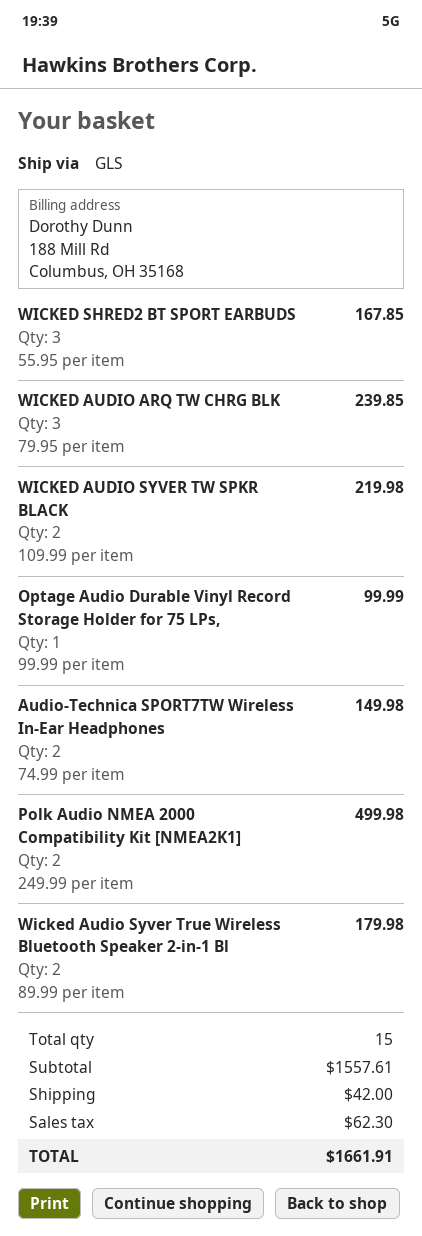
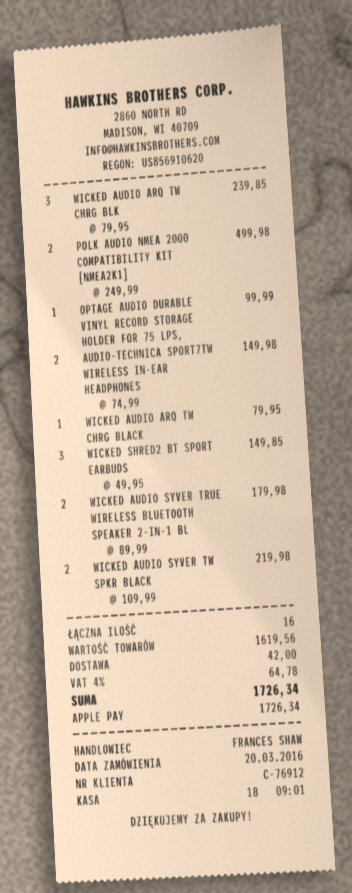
WICKED SHRED2 BT SPORT EARBUDS: 3 x 55.95 = 167.85 -> 3 x 49.95 = 149.85
WICKED AUDIO ARQ TW CHRG BLACK: none -> 1 x 79.95 = 79.95
total quantity: 15 -> 16
subtotal: 1557.61 -> 1619.56
tax: 62.30 -> 64.78
total: 1661.91 -> 1726.34

